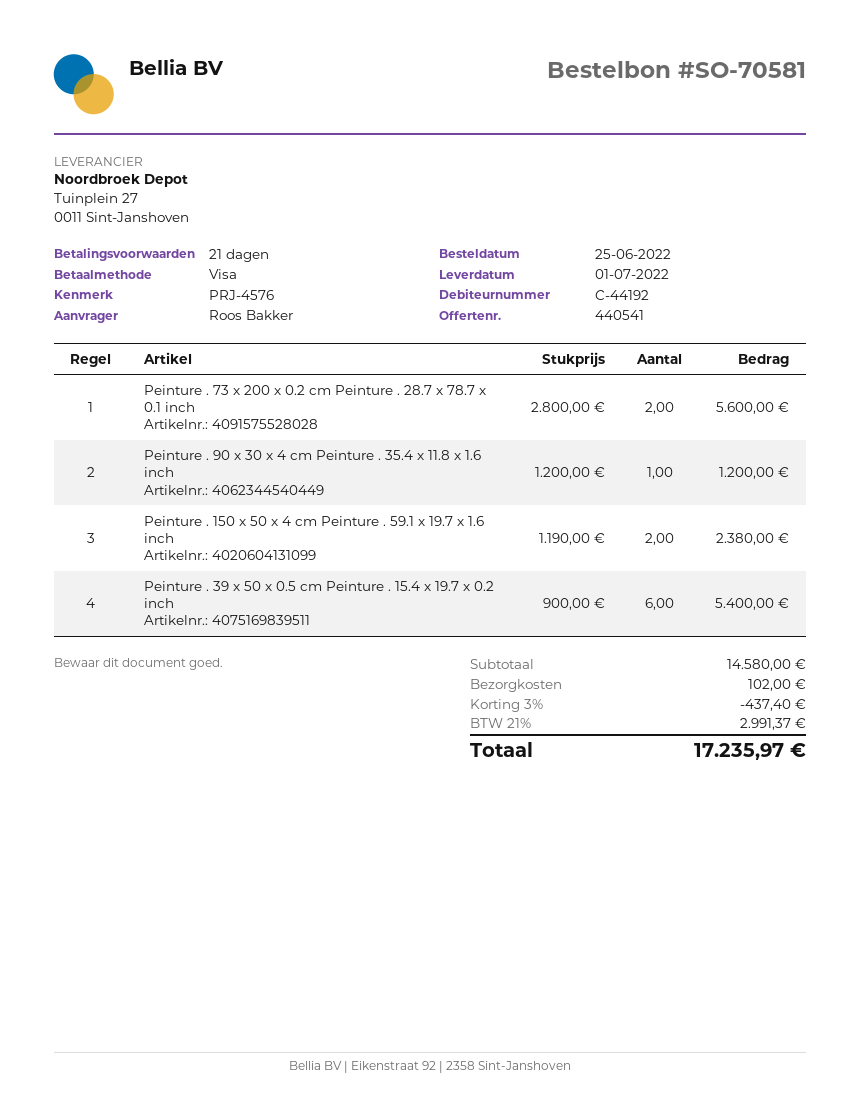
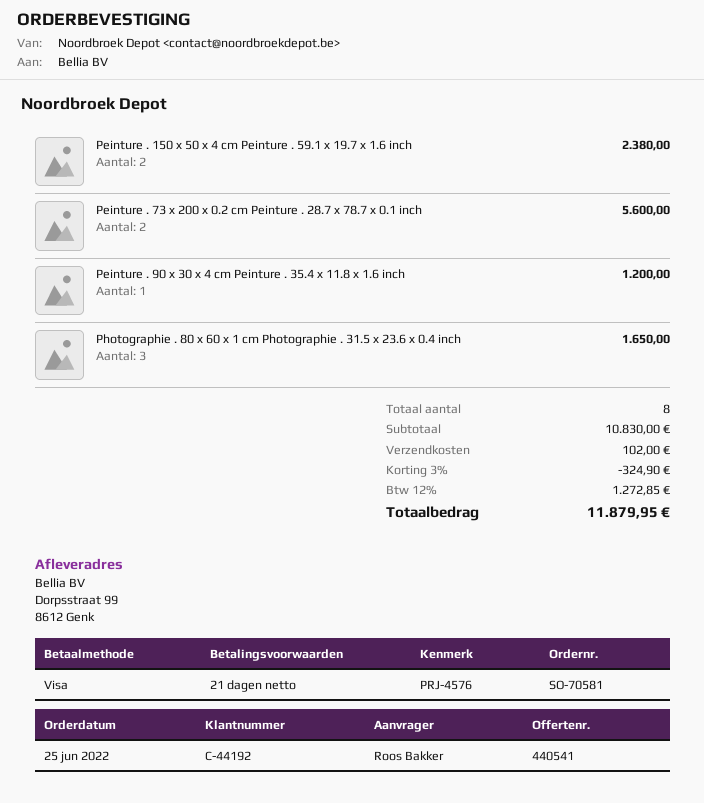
Peinture . 39 x 50 x 0.5 cm Peinture . 15.4 x 19.7 x 0.2 inch: 6 for 5400.00 -> none
Photographie . 80 x 60 x 1 cm Photographie . 31.5 x 23.6 x 0.4 inch: none -> 3 for 1650.00
subtotal: 14580.00 -> 10830.00
discount: 3% = 437.40 -> 3% = 324.90
tax: 21% = 2991.37 -> 12% = 1272.85
total: 17235.97 -> 11879.95

